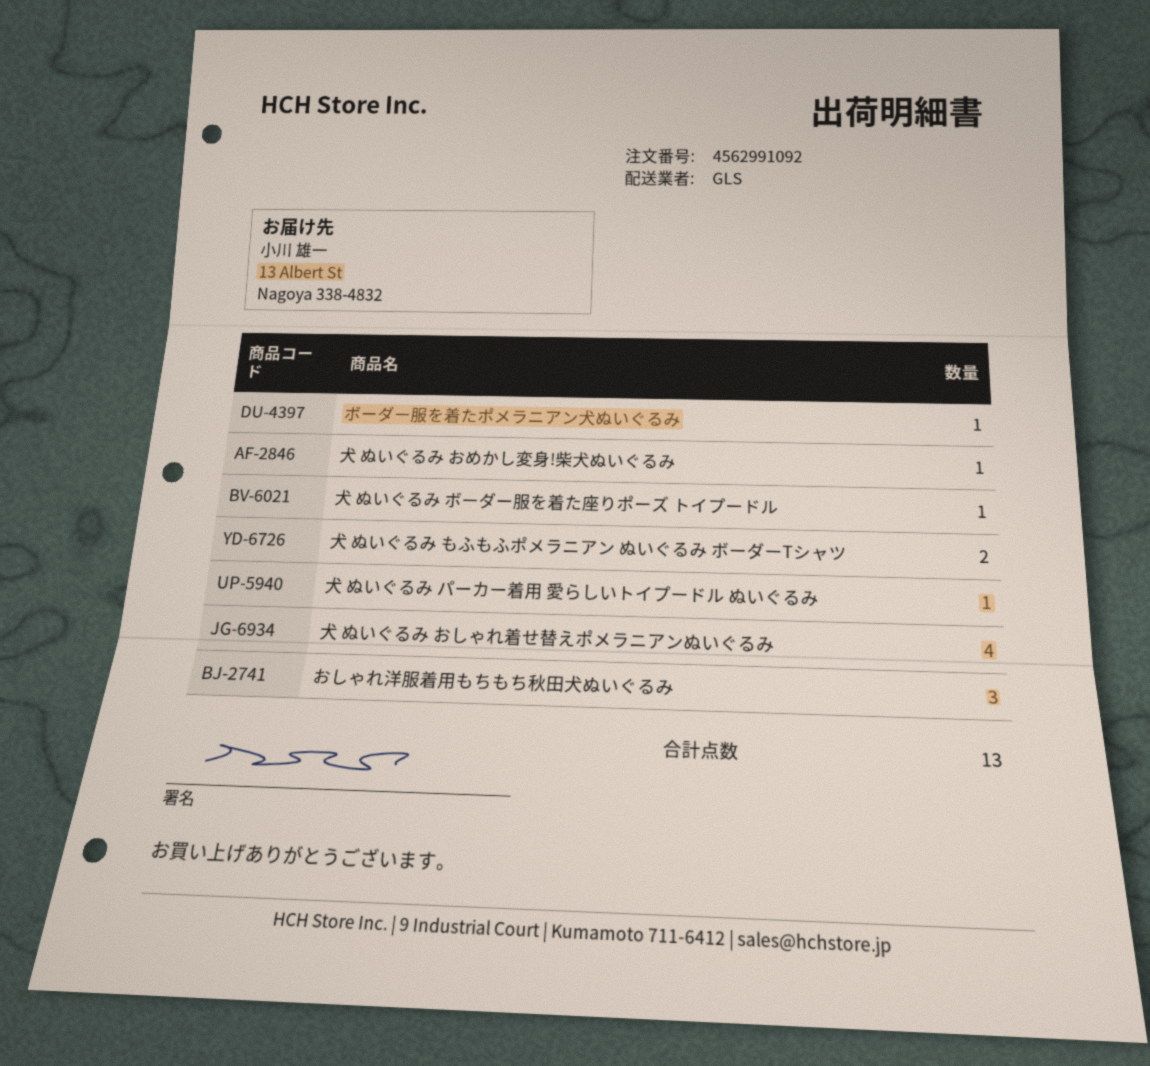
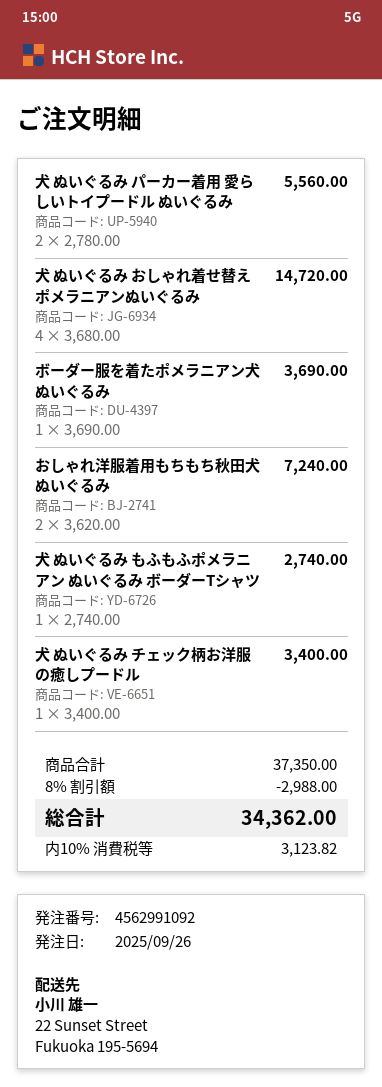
ship to: 13 Albert St, Nagoya 338-4832 -> 22 Sunset Street, Fukuoka 195-5694
犬 ぬいぐるみ おめかし変身!柴犬ぬいぐるみ: 1 -> none
犬 ぬいぐるみ ボーダー服を着た座りポーズ トイプードル: 1 -> none
犬 ぬいぐるみ もふもふポメラニアン ぬいぐるみ ボーダーTシャツ: 2 -> 1
犬 ぬいぐるみ パーカー着用 愛らしいトイプードル ぬいぐるみ: 1 -> 2
おしゃれ洋服着用もちもち秋田犬ぬいぐるみ: 3 -> 2
犬 ぬいぐるみ チェック柄お洋服の癒しプードル: none -> 1

